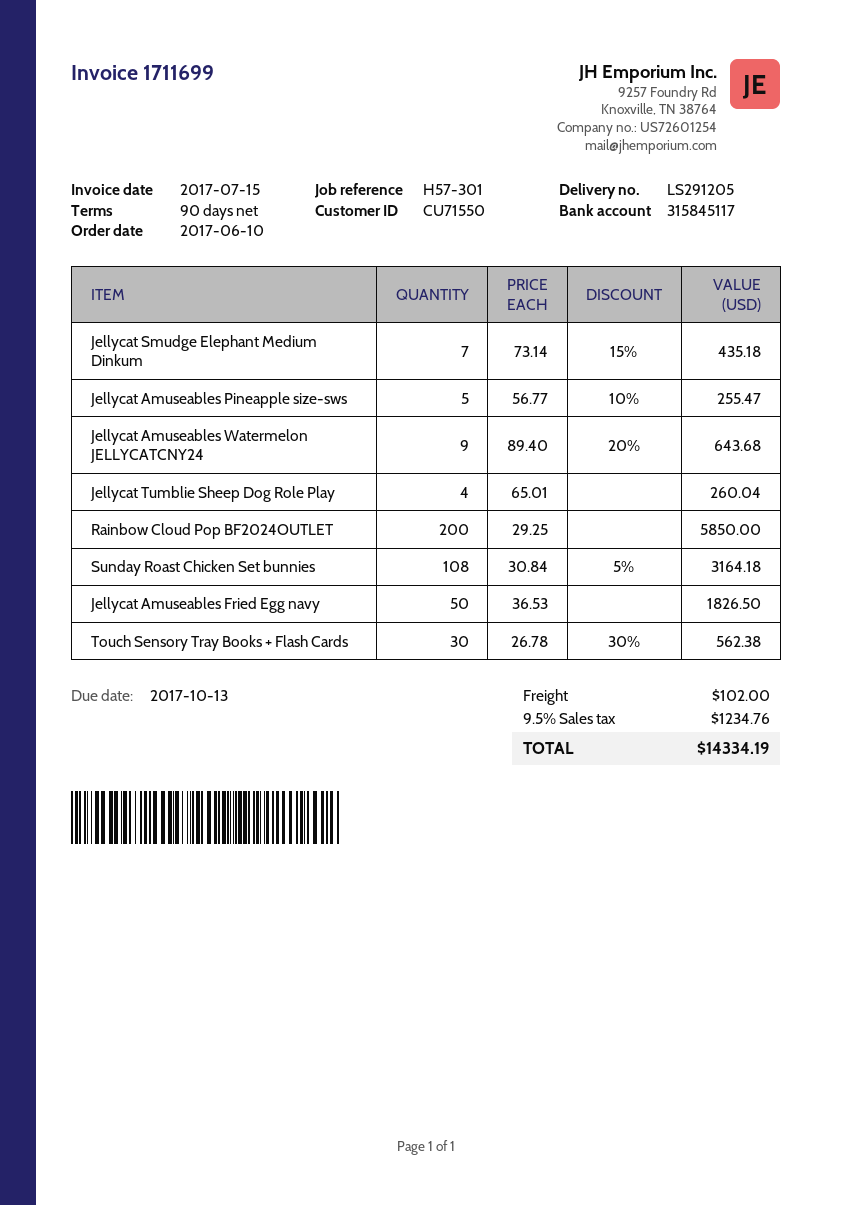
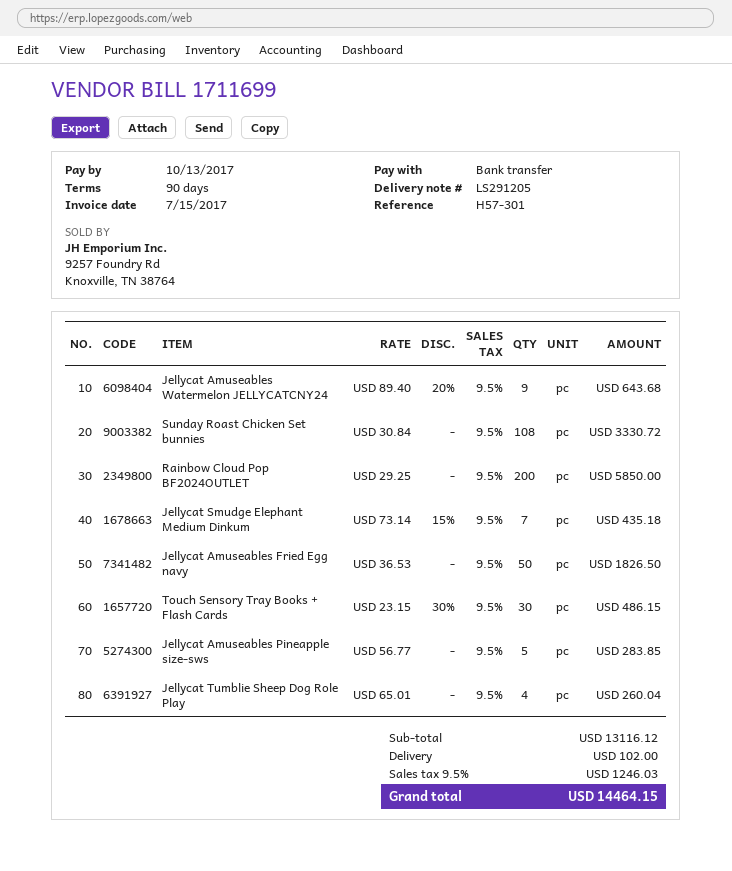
Jellycat Amuseables Pineapple size-sws: 5 x 56.77 - 10% = 255.47 -> 5 x 56.77 = 283.85
Sunday Roast Chicken Set bunnies: 108 x 30.84 - 5% = 3164.18 -> 108 x 30.84 = 3330.72
Touch Sensory Tray Books + Flash Cards: 30 x 26.78 - 30% = 562.38 -> 30 x 23.15 - 30% = 486.15
tax: 9.5% = 1234.76 -> 9.5% = 1246.03
total: 14334.19 -> 14464.15

